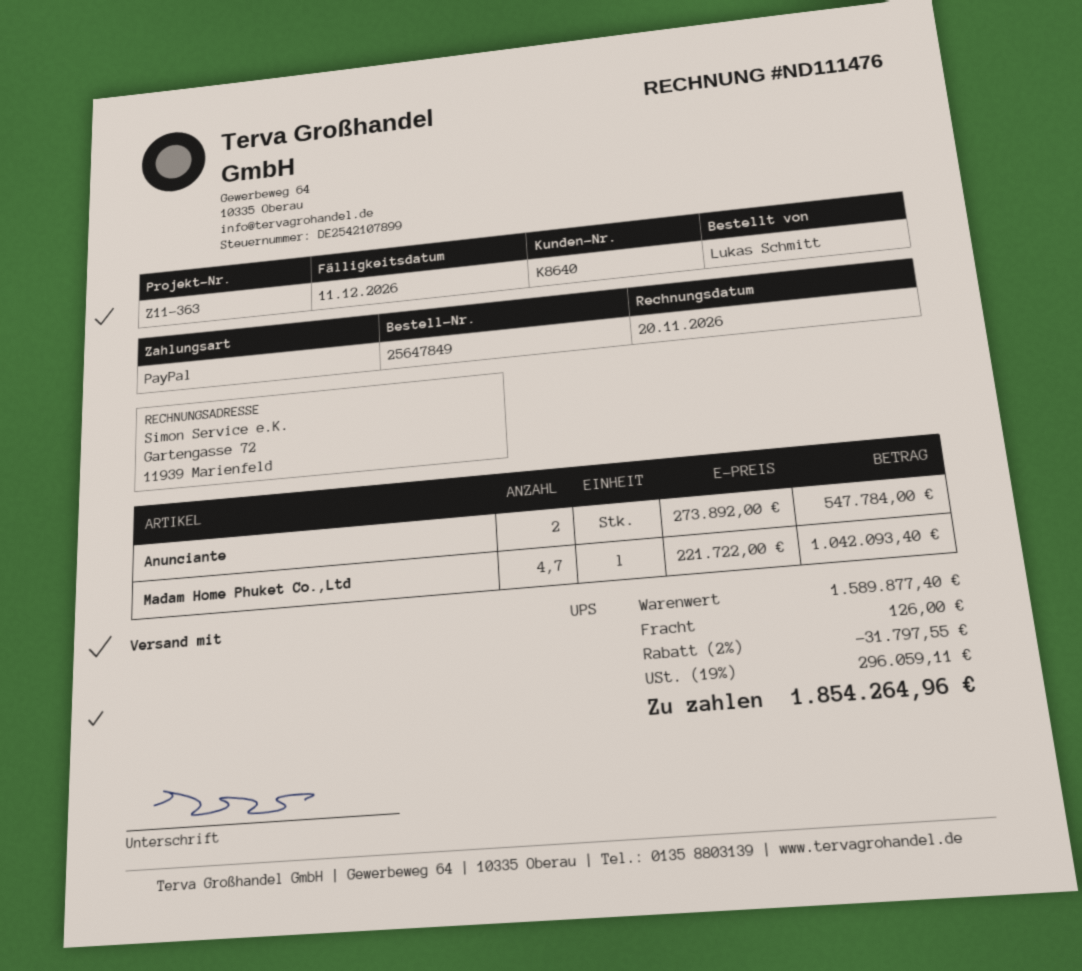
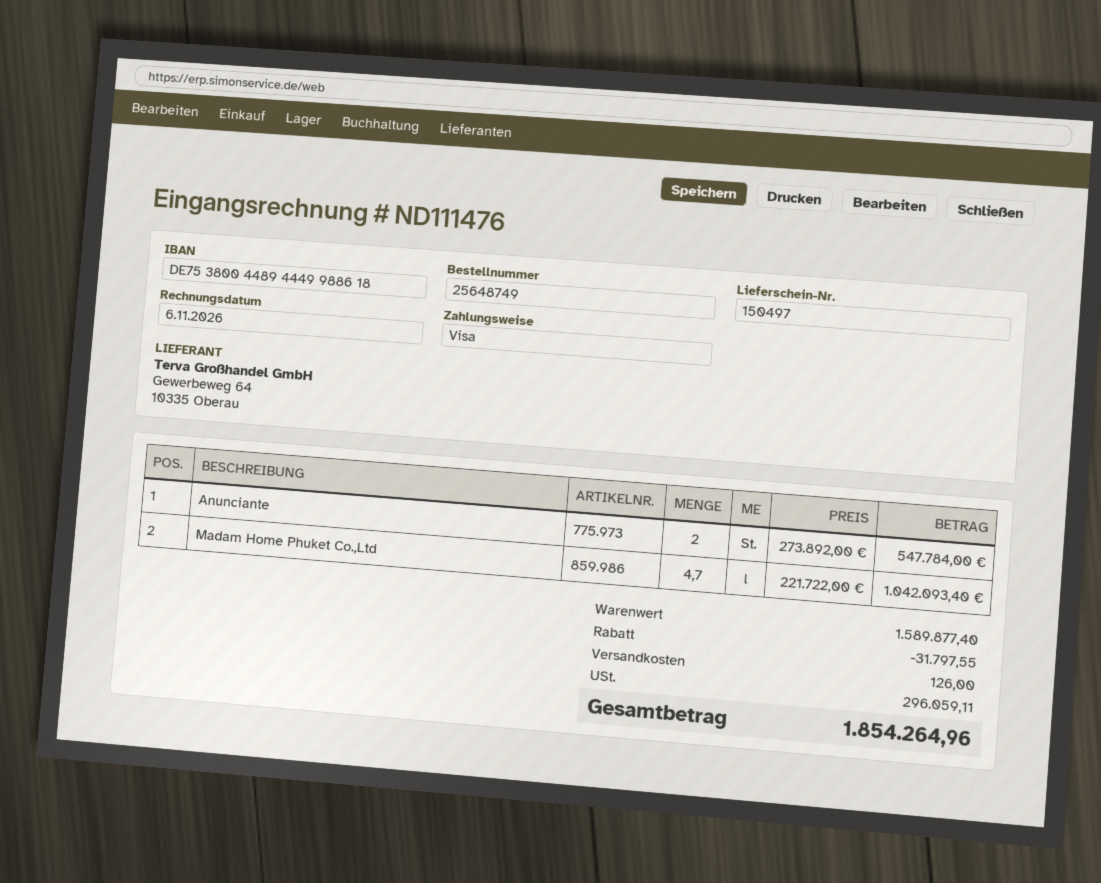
order number: 25647849 -> 25648749
invoice date: 2026-11-20 -> 2026-11-06
payment method: PayPal -> Visa

